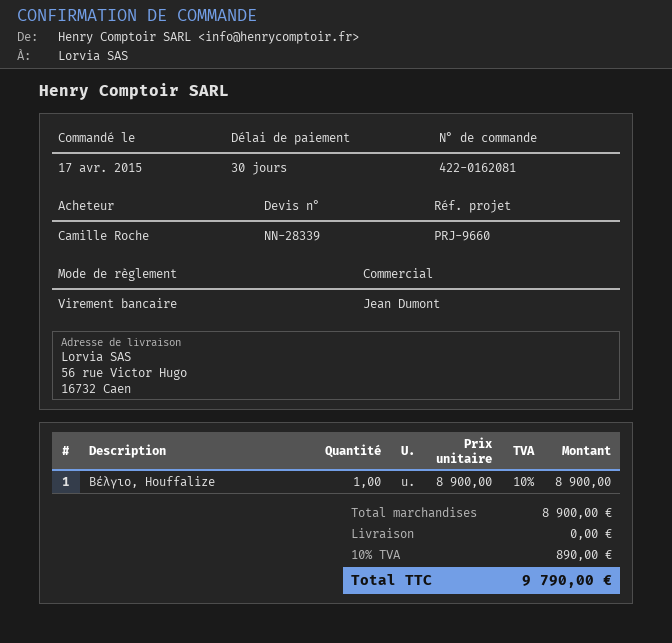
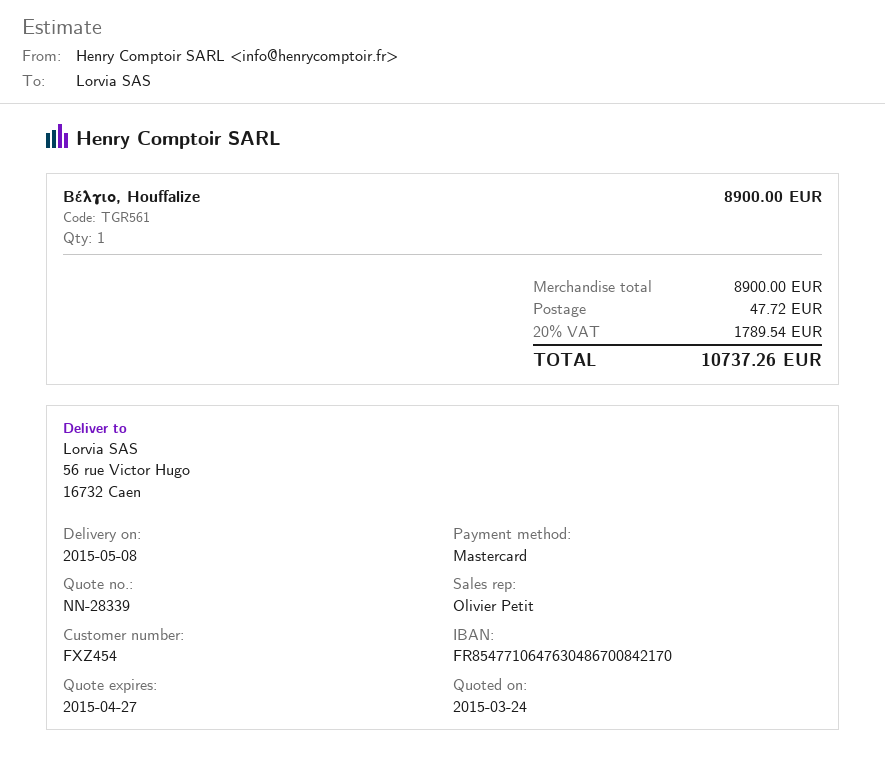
sales rep: Jean Dumont -> Olivier Petit
payment method: bank transfer -> Mastercard
shipping: 0.00 -> 47.72
tax: 10% = 890.00 -> 20% = 1789.54
total: 9790.00 -> 10737.26

